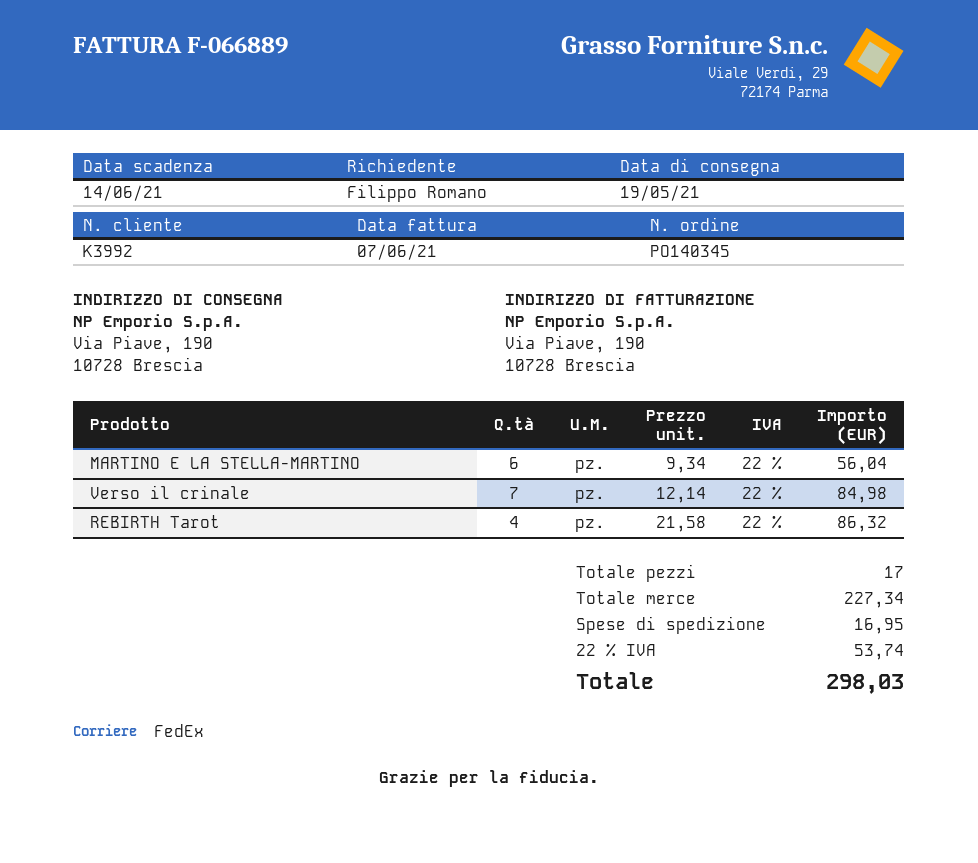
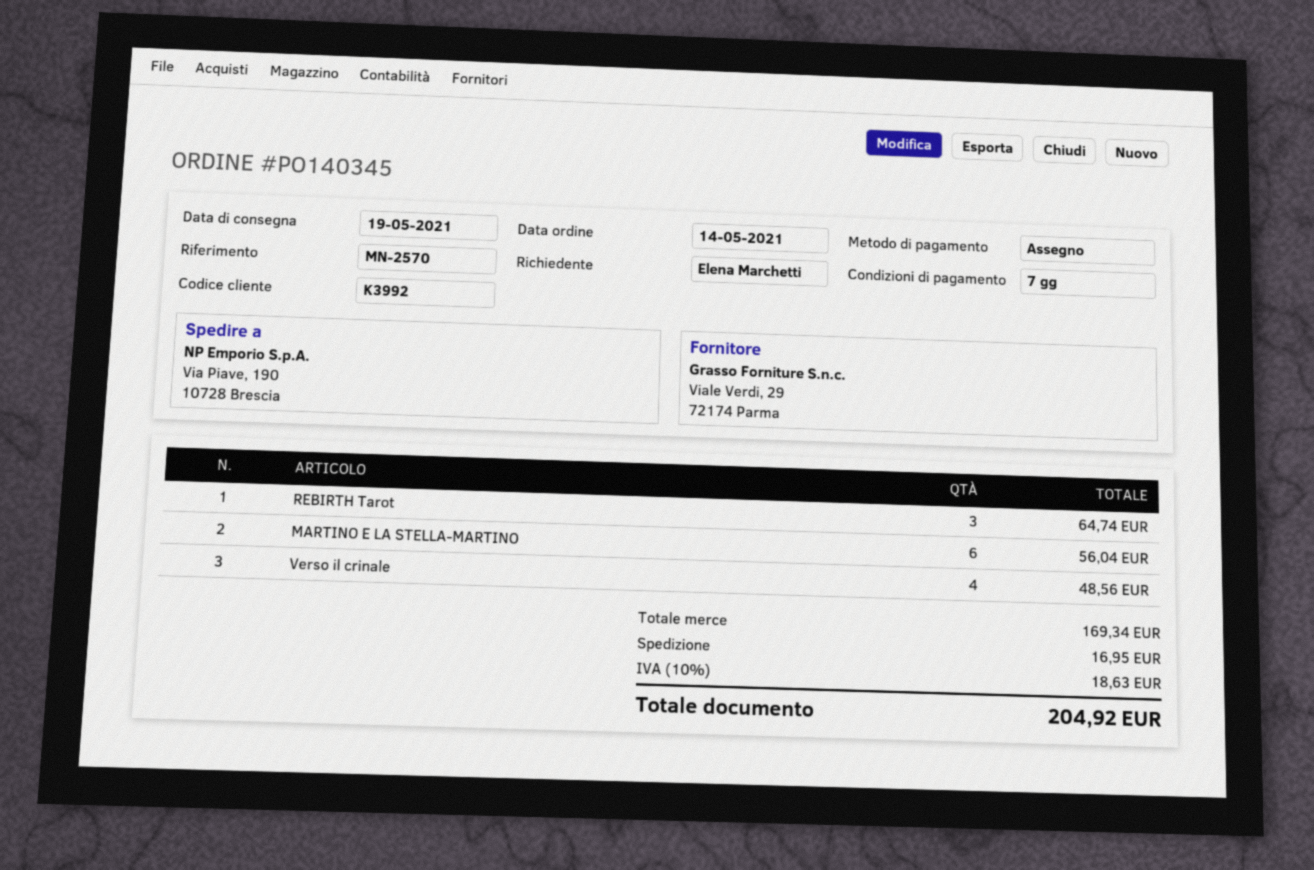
ordered by: Filippo Romano -> Elena Marchetti
Verso il crinale: 7 for 84.98 -> 4 for 48.56
REBIRTH Tarot: 4 for 86.32 -> 3 for 64.74
subtotal: 227.34 -> 169.34
tax: 22% = 53.74 -> 10% = 18.63
total: 298.03 -> 204.92

